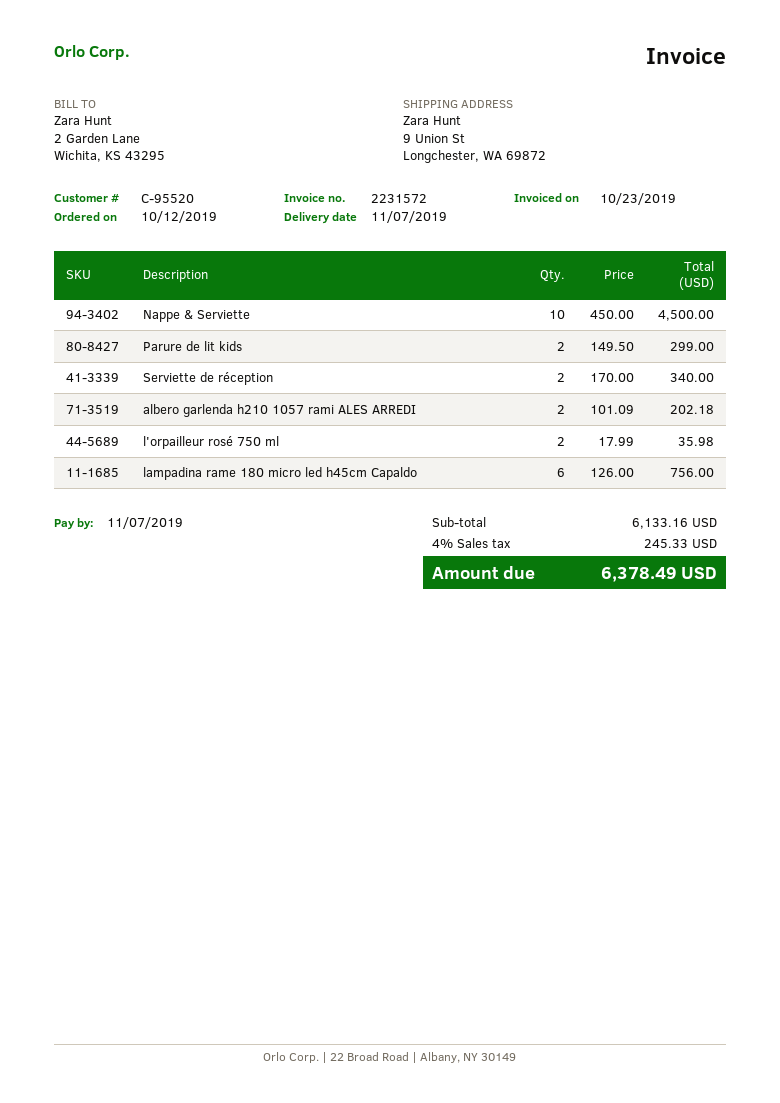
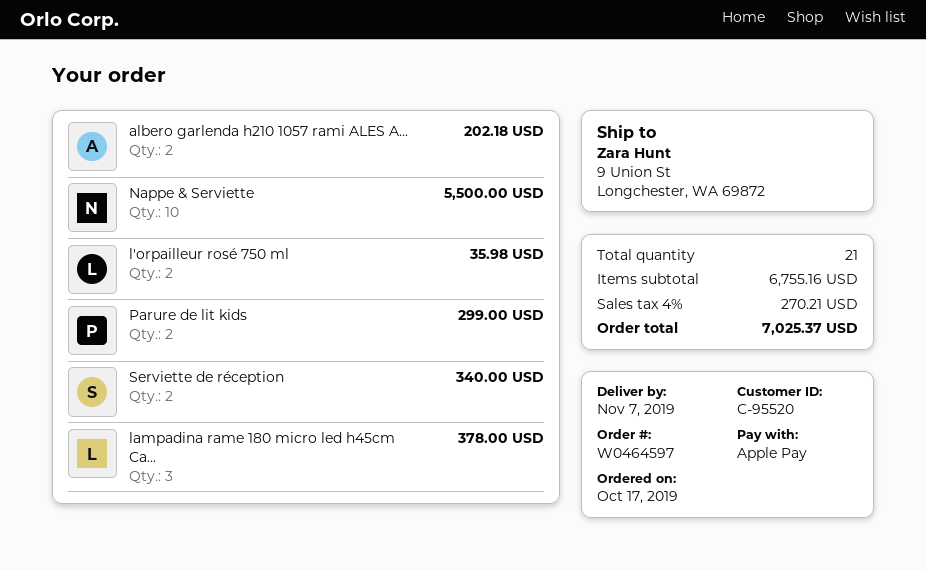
order date: 2019-10-12 -> 2019-10-17
Nappe & Serviette: 10 for 4500.00 -> 10 for 5500.00
lampadina rame 180 micro led h45cm Capaldo: 6 for 756.00 -> 3 for 378.00
subtotal: 6133.16 -> 6755.16
tax: 4% = 245.33 -> 4% = 270.21
total: 6378.49 -> 7025.37

